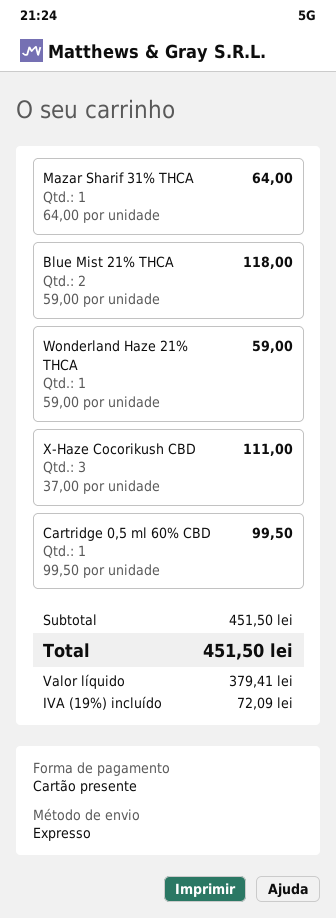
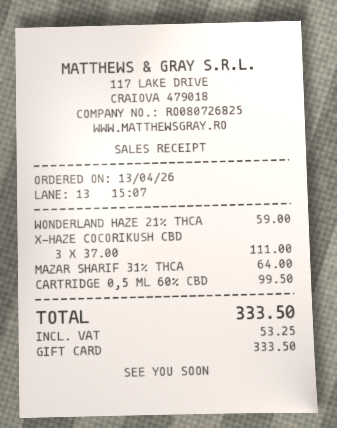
Blue Mist 21% THCA: 2 x 59.00 = 118.00 -> none
tax: 72.09 -> 53.25
total: 451.50 -> 333.50

